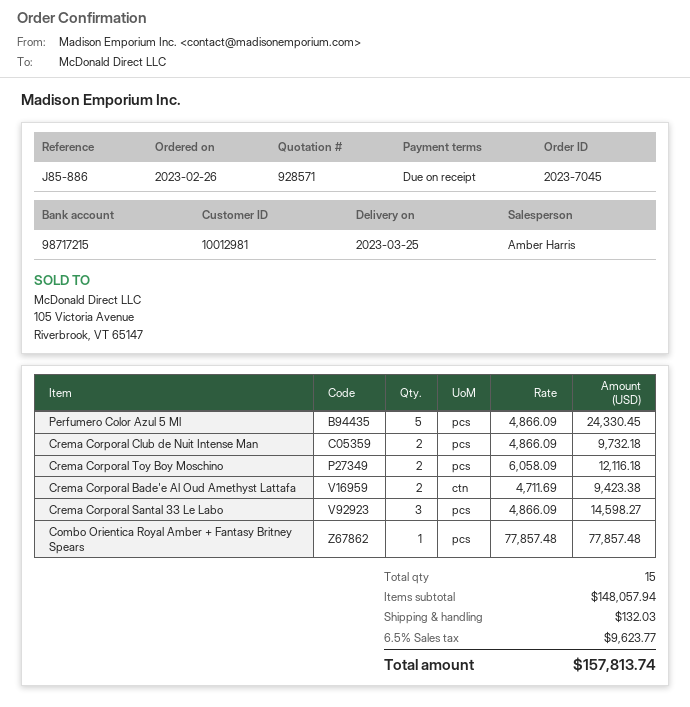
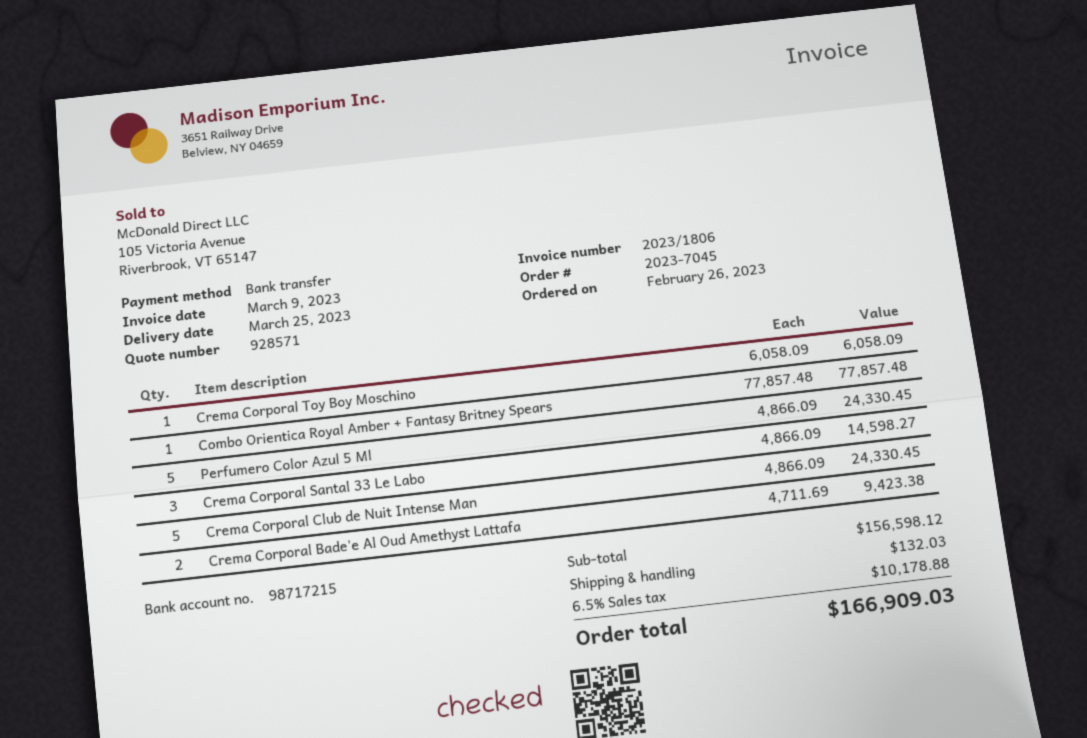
Crema Corporal Club de Nuit Intense Man: 2 x 4866.09 = 9732.18 -> 5 x 4866.09 = 24330.45
Crema Corporal Toy Boy Moschino: 2 x 6058.09 = 12116.18 -> 1 x 6058.09 = 6058.09
subtotal: 148057.94 -> 156598.12
tax: 6.5% = 9623.77 -> 6.5% = 10178.88
total: 157813.74 -> 166909.03

